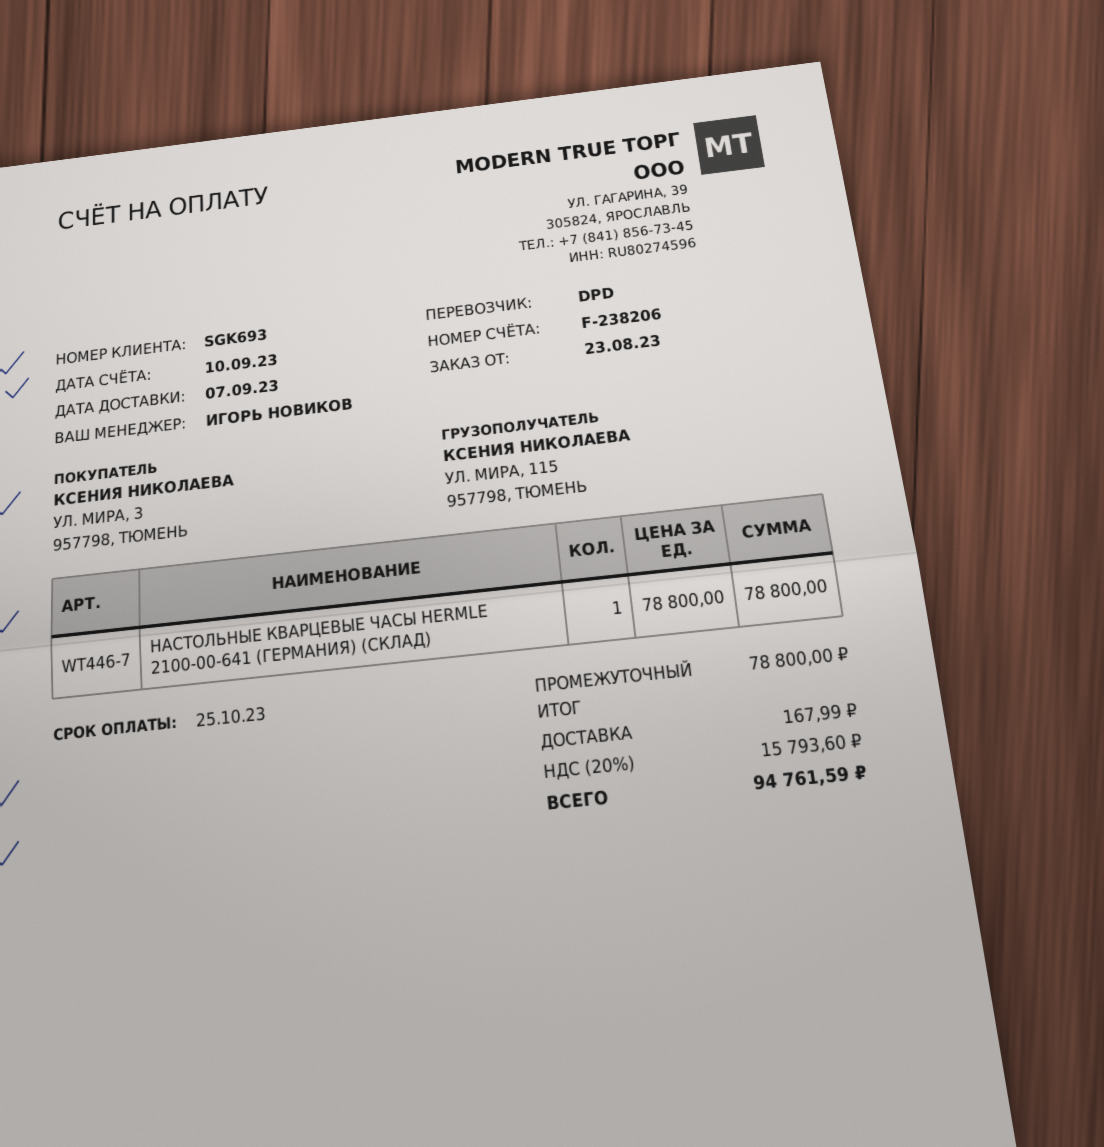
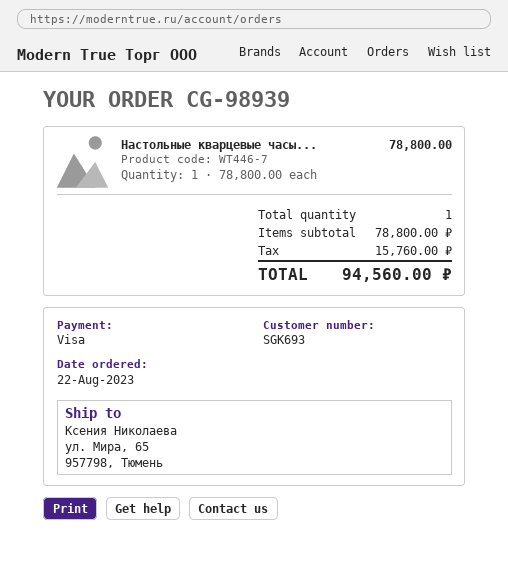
order date: 2023-08-23 -> 2023-08-22
ship to: УЛ. МИРА, 115, 957798, ТЮМЕНЬ -> ул. Мира, 65, 957798, Тюмень
shipping: 167.99 -> none
tax: 15793.60 -> 15760.00
total: 94761.59 -> 94560.00

